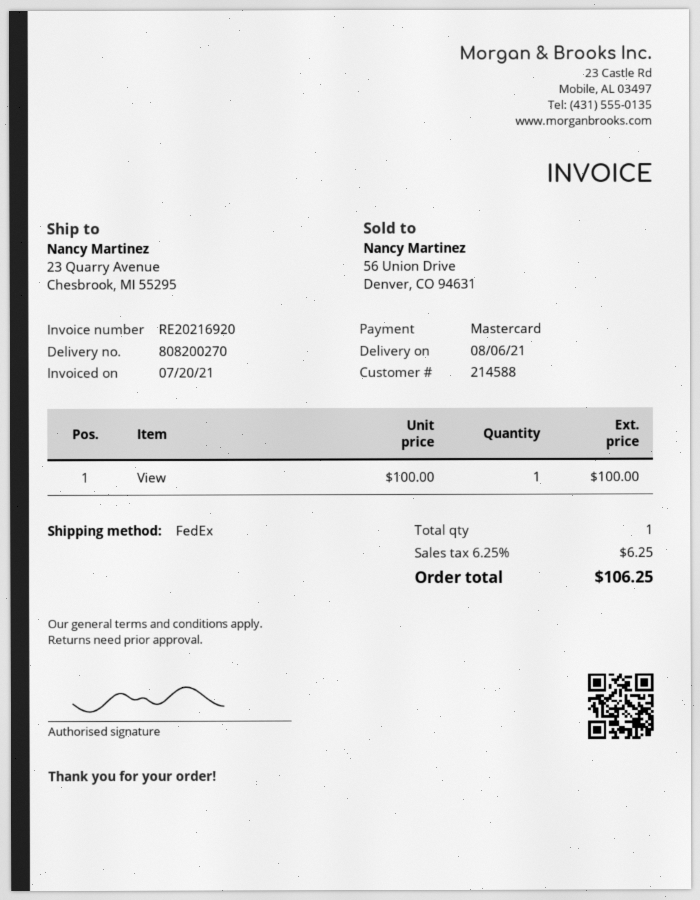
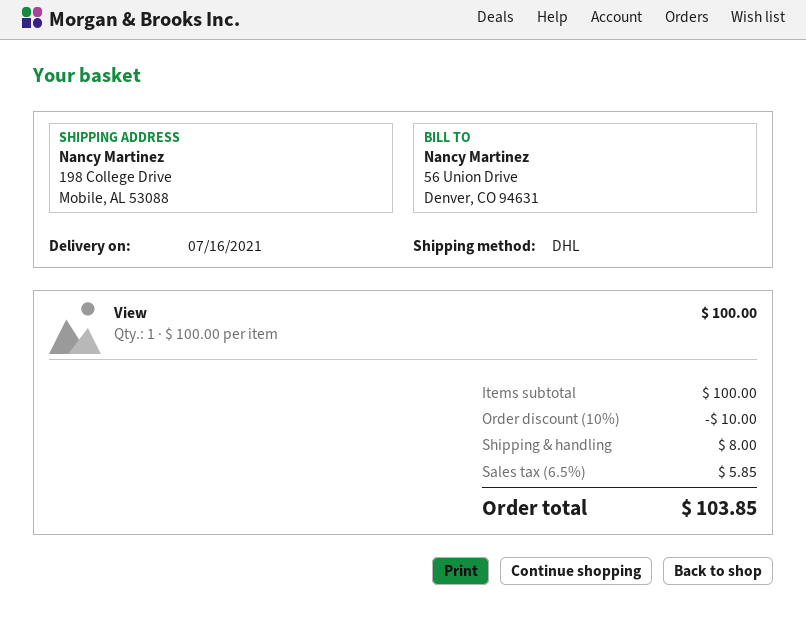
delivery date: 2021-08-06 -> 2021-07-16
shipping method: FedEx -> DHL
ship to: 23 Quarry Avenue, Chesbrook, MI 55295 -> 198 College Drive, Mobile, AL 53088
discount: none -> 10% = 10.00
shipping: none -> 8.00
tax: 6.25% = 6.25 -> 6.5% = 5.85
total: 106.25 -> 103.85

